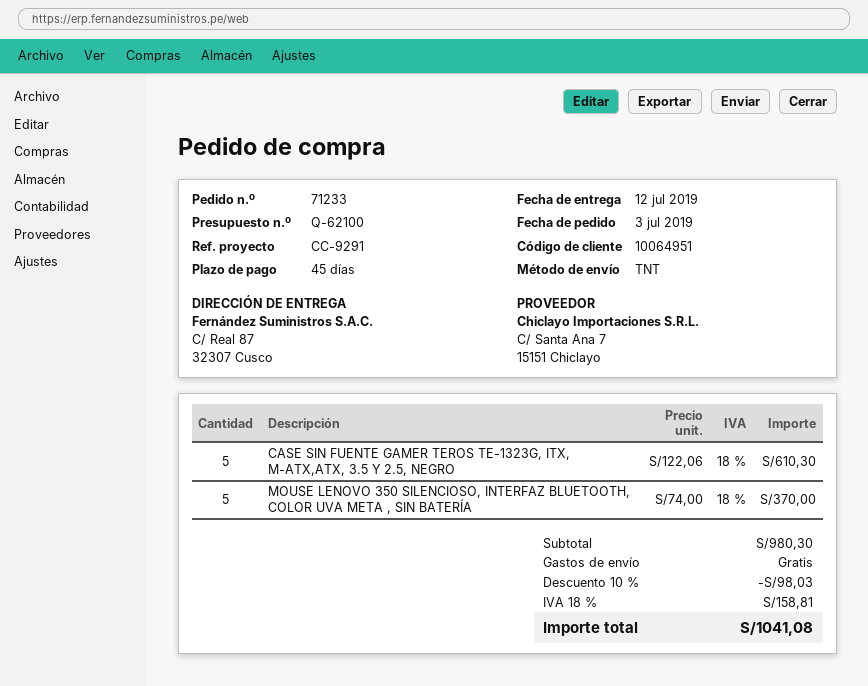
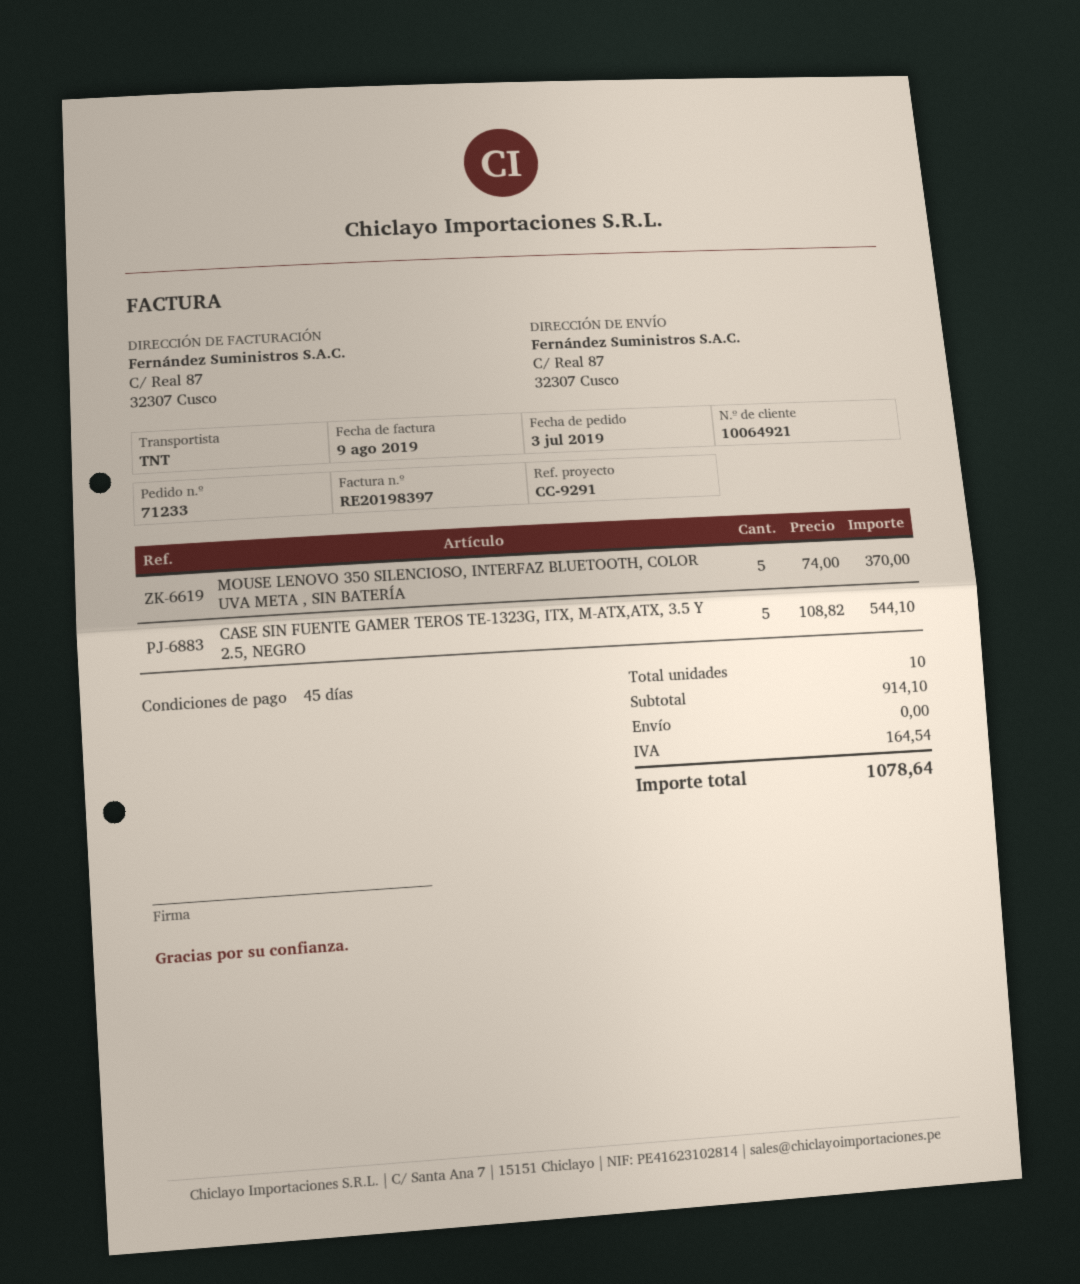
customer number: 10064951 -> 10064921
CASE SIN FUENTE GAMER TEROS TE-1323G, ITX, M-ATX,ATX, 3.5 Y 2.5, NEGRO: 5 x 122.06 = 610.30 -> 5 x 108.82 = 544.10
subtotal: 980.30 -> 914.10
discount: 10% = 98.03 -> none
tax: 158.81 -> 164.54
total: 1041.08 -> 1078.64

